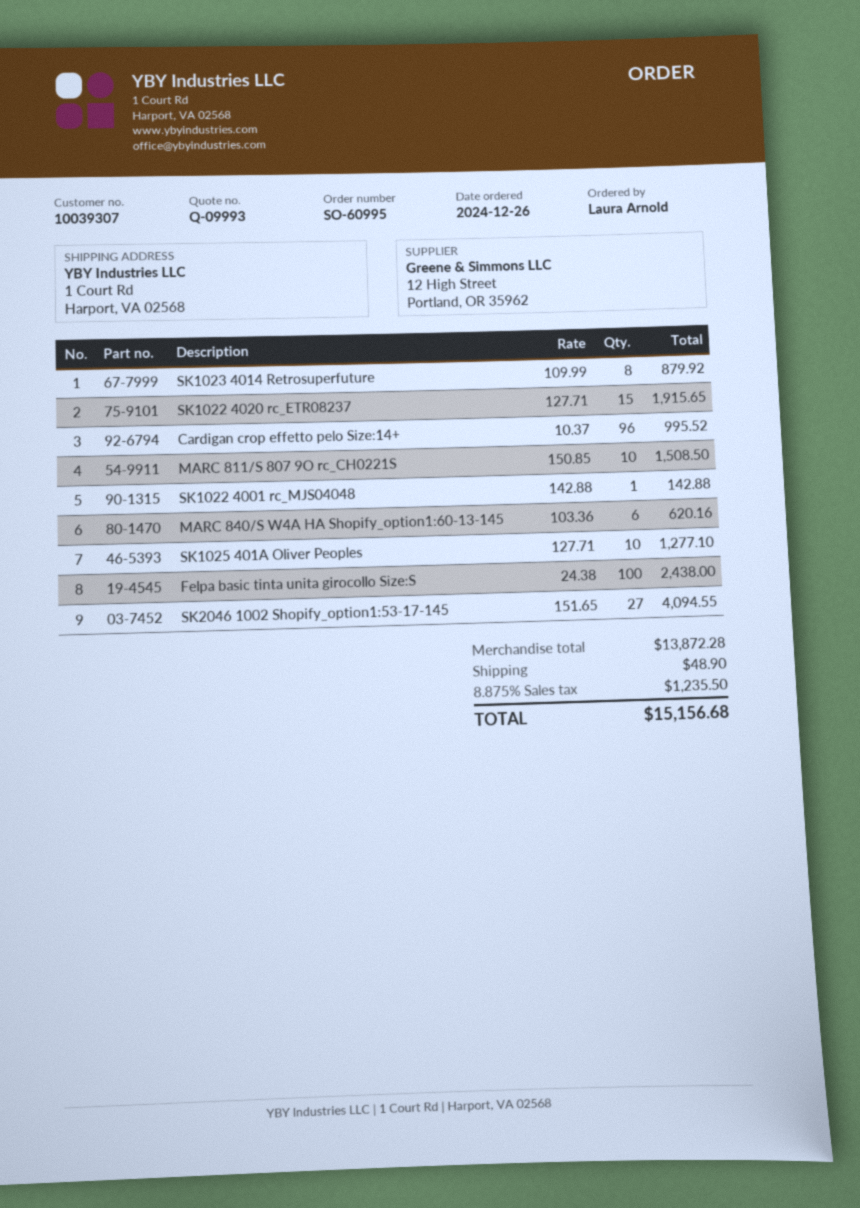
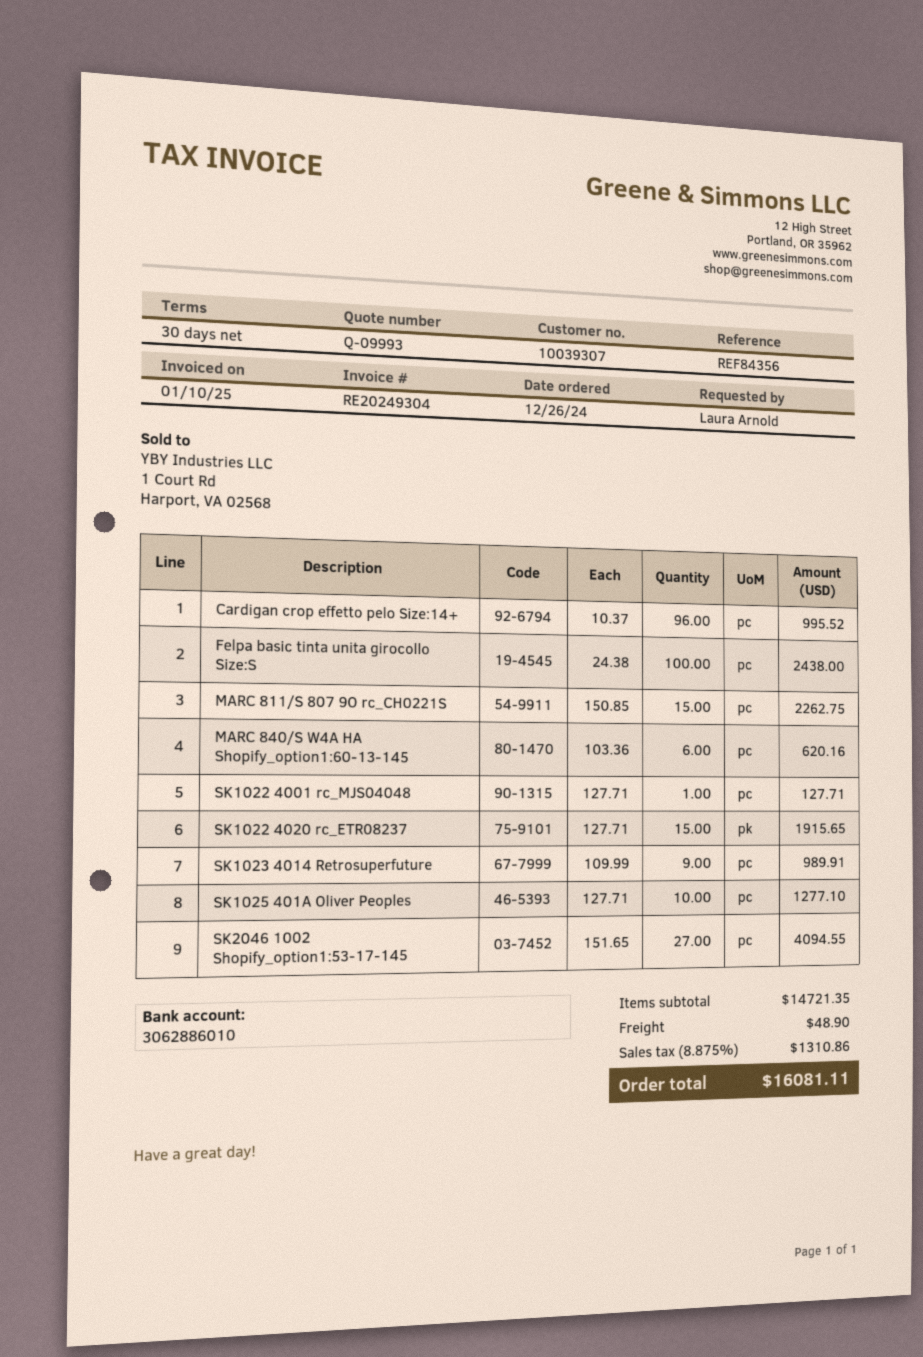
SK1023 4014 Retrosuperfuture: 8 x 109.99 = 879.92 -> 9 x 109.99 = 989.91
MARC 811/S 807 9O rc_CH0221S: 10 x 150.85 = 1508.50 -> 15 x 150.85 = 2262.75
SK1022 4001 rc_MJS04048: 1 x 142.88 = 142.88 -> 1 x 127.71 = 127.71
subtotal: 13872.28 -> 14721.35
tax: 8.875% = 1235.50 -> 8.875% = 1310.86
total: 15156.68 -> 16081.11

